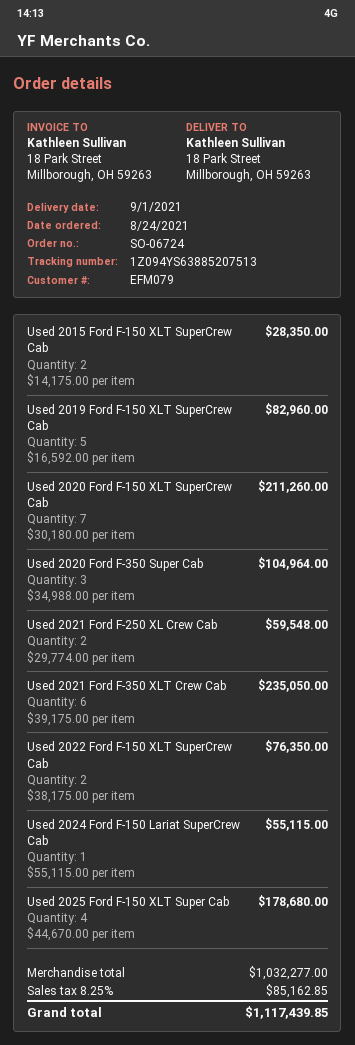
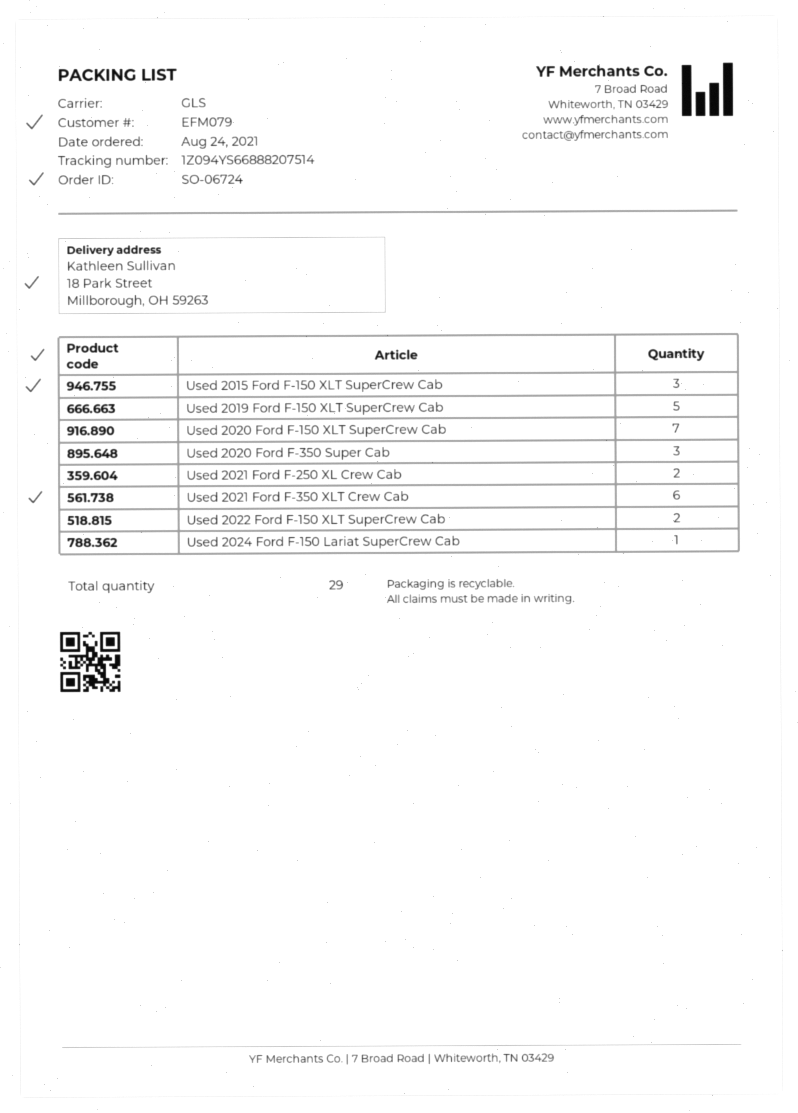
tracking number: 1Z094YS63885207513 -> 1Z094YS66888207514
Used 2015 Ford F-150 XLT SuperCrew Cab: 2 -> 3
Used 2025 Ford F-150 XLT Super Cab: 4 -> none

